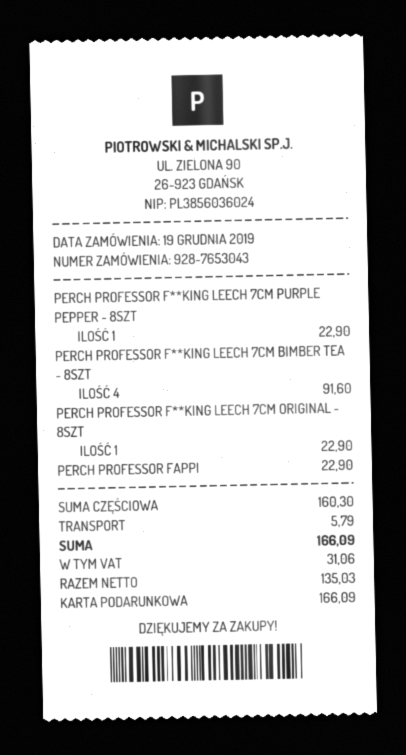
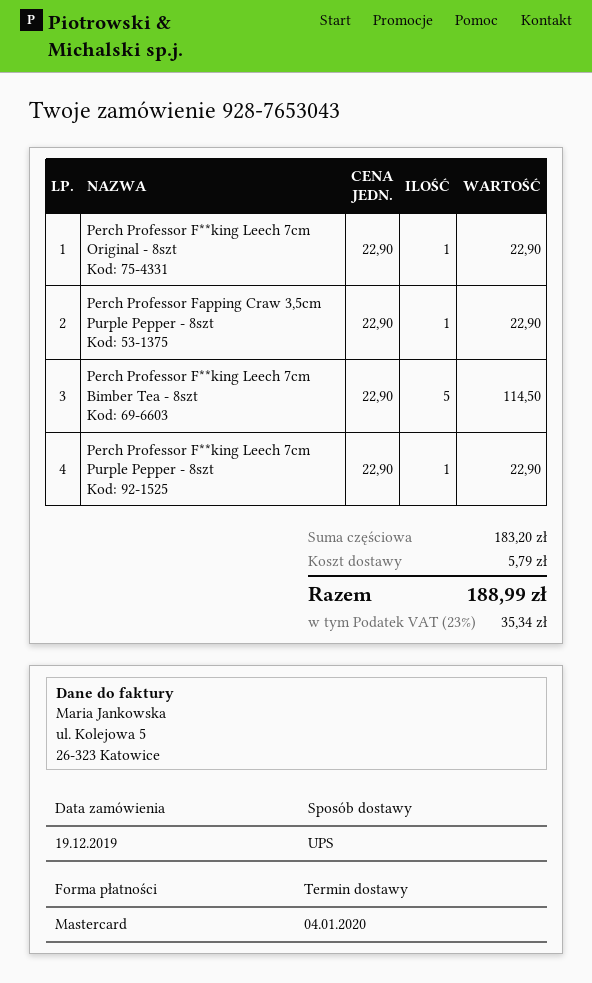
payment method: gift card -> Mastercard
PERCH PROFESSOR F**KING LEECH 7CM BIMBER TEA - 8SZT: 4 for 91.60 -> 5 for 114.50
subtotal: 160.30 -> 183.20
tax: 31.06 -> 35.34
total: 166.09 -> 188.99

